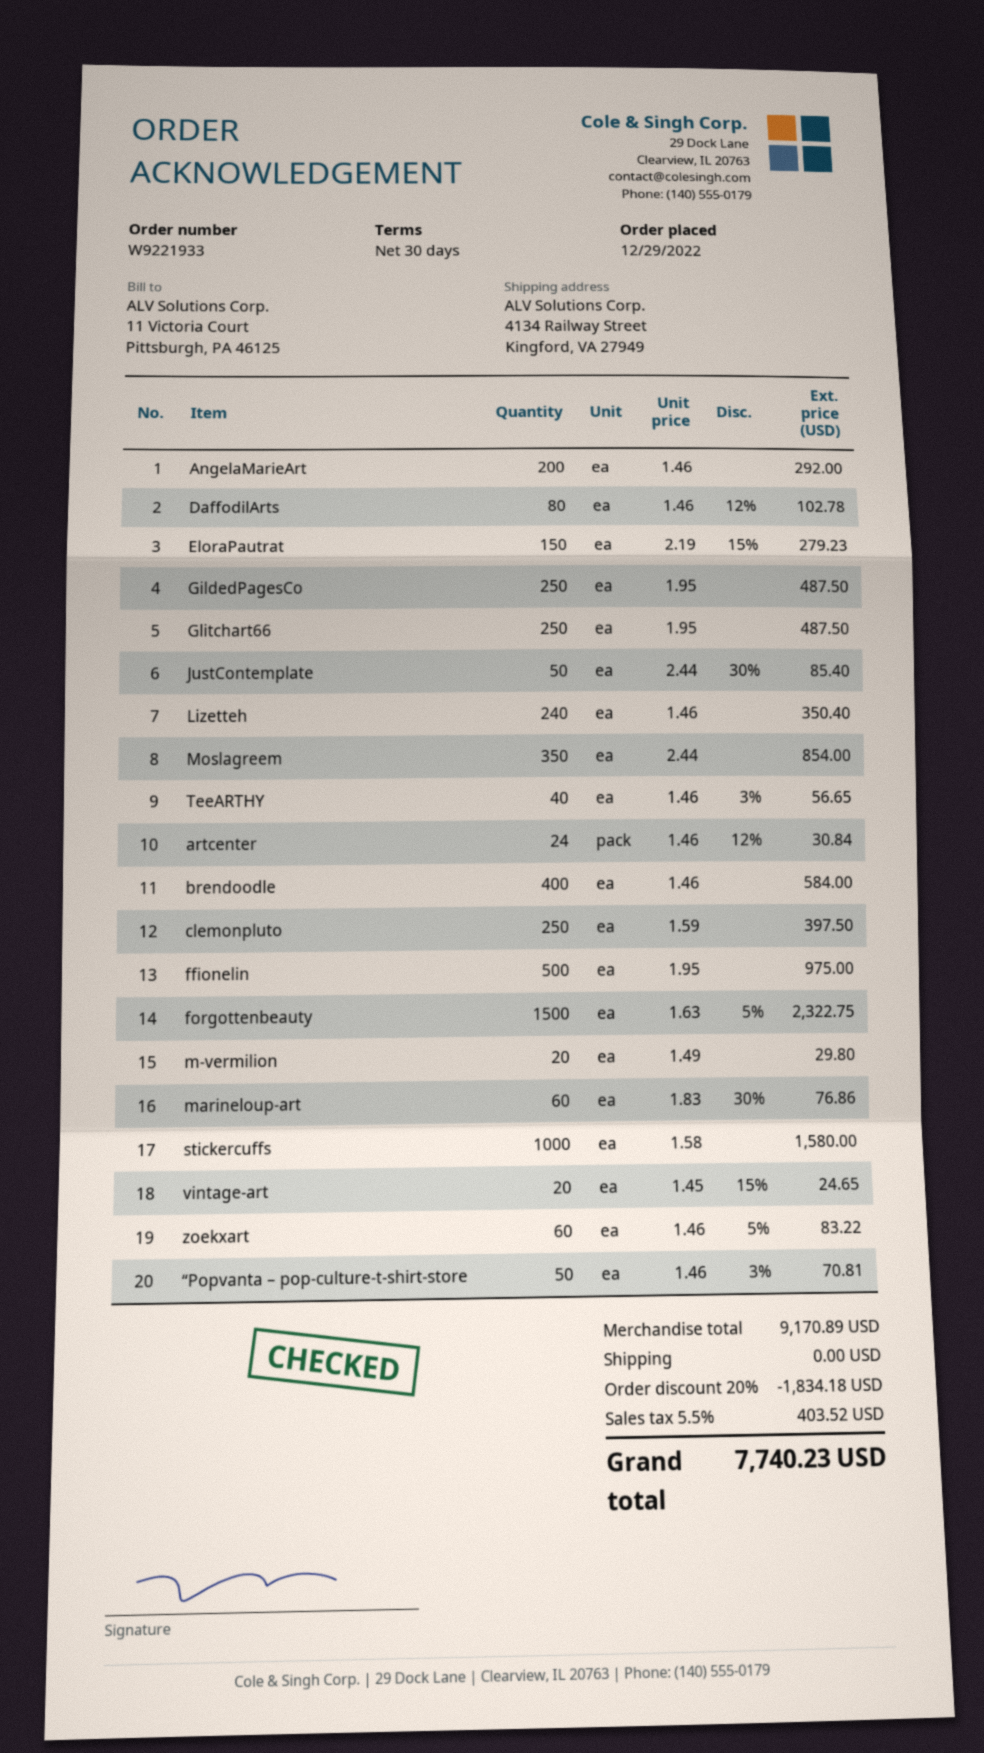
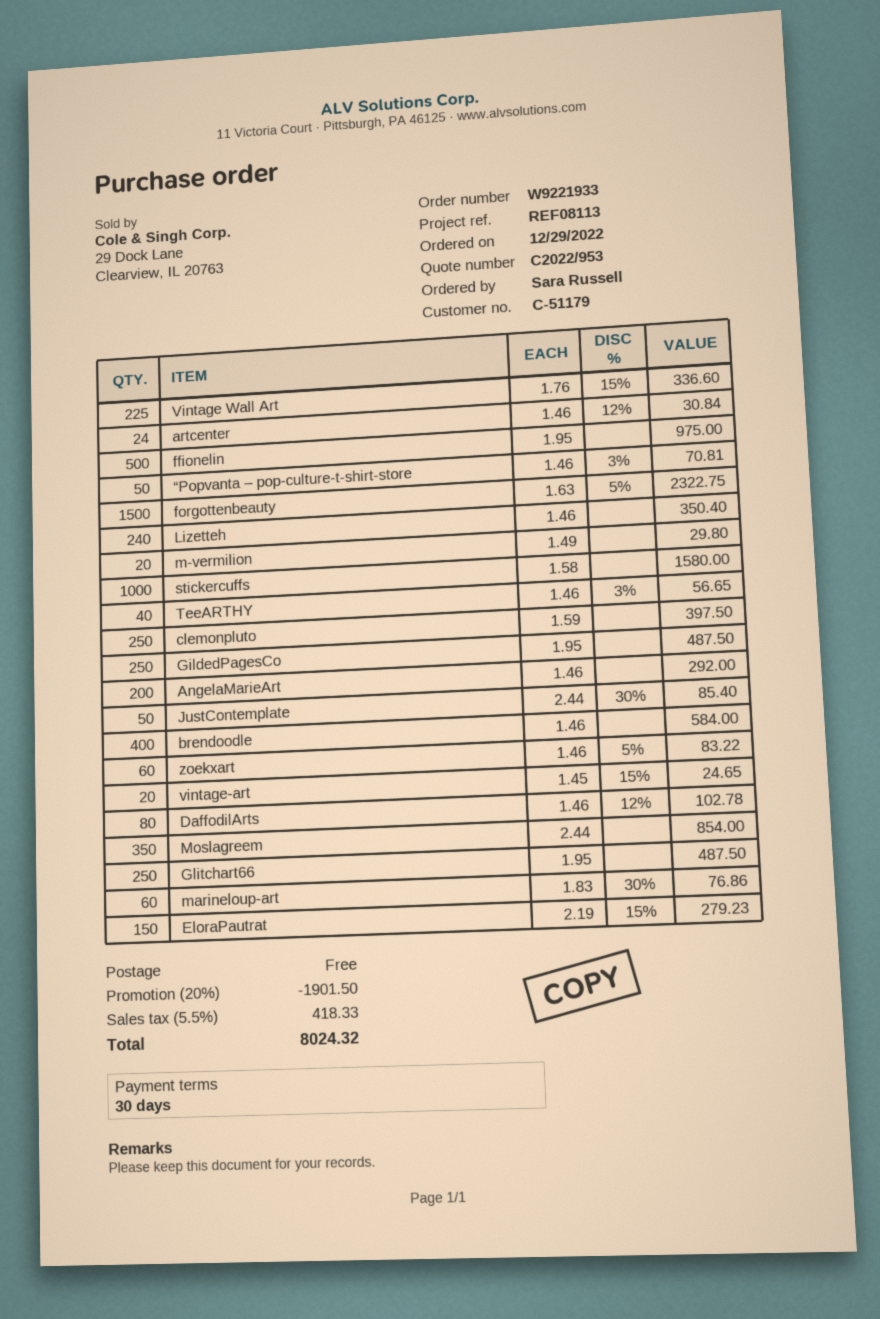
Vintage Wall Art: none -> 225 x 1.76 - 15% = 336.60
discount: 20% = 1834.18 -> 20% = 1901.50
tax: 5.5% = 403.52 -> 5.5% = 418.33
total: 7740.23 -> 8024.32

